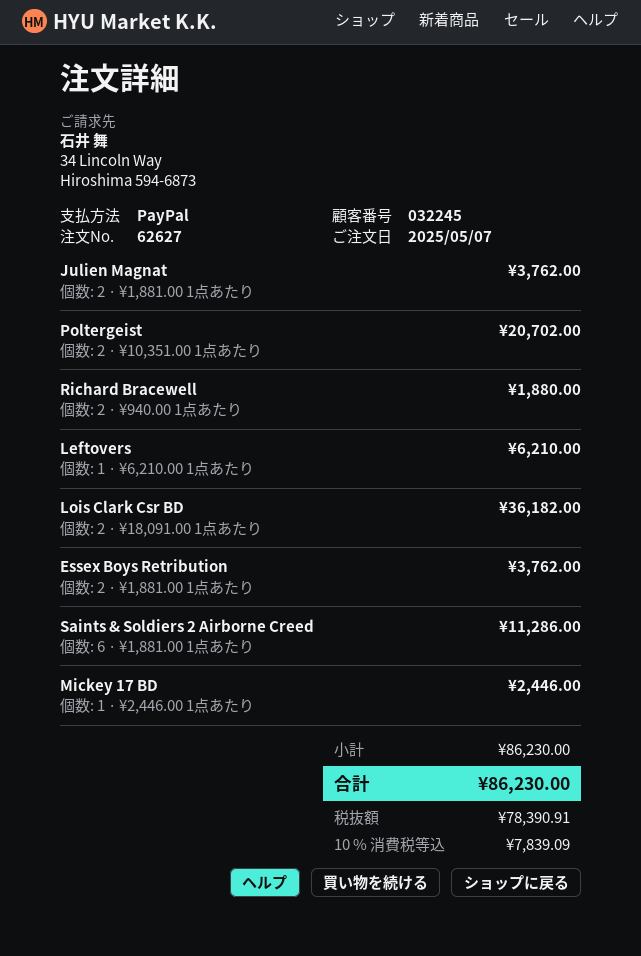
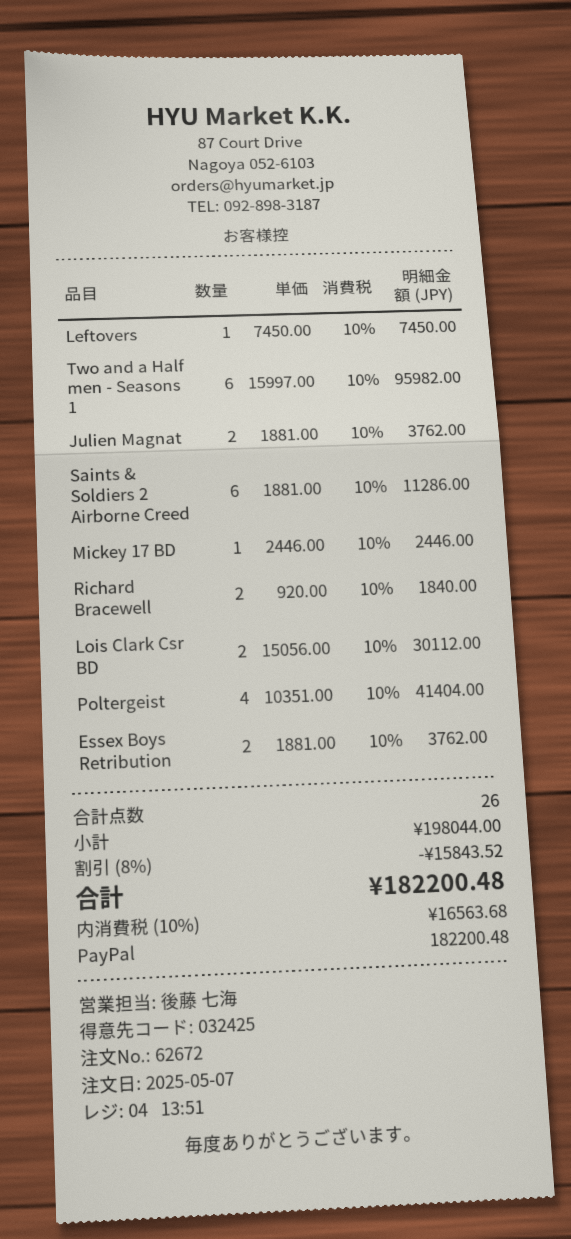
order number: 62627 -> 62672
customer number: 032245 -> 032425
Poltergeist: 2 x 10351.00 = 20702.00 -> 4 x 10351.00 = 41404.00
Richard Bracewell: 2 x 940.00 = 1880.00 -> 2 x 920.00 = 1840.00
Leftovers: 1 x 6210.00 = 6210.00 -> 1 x 7450.00 = 7450.00
Lois Clark Csr BD: 2 x 18091.00 = 36182.00 -> 2 x 15056.00 = 30112.00
Two and a Half men - Seasons 1: none -> 6 x 15997.00 = 95982.00
subtotal: 86230.00 -> 198044.00
discount: none -> 8% = 15843.52
tax: 10% = 7839.09 -> 10% = 16563.68
total: 86230.00 -> 182200.48

